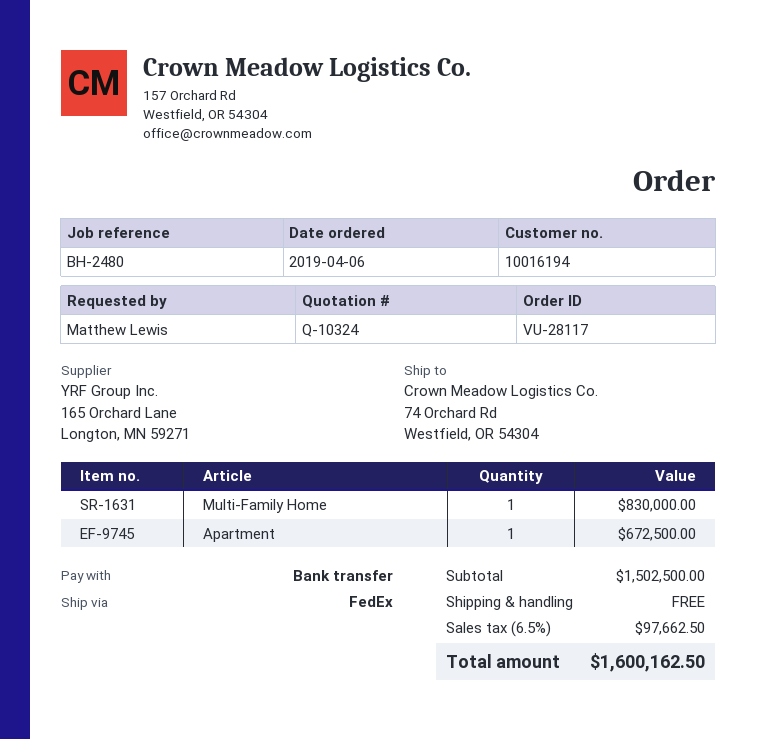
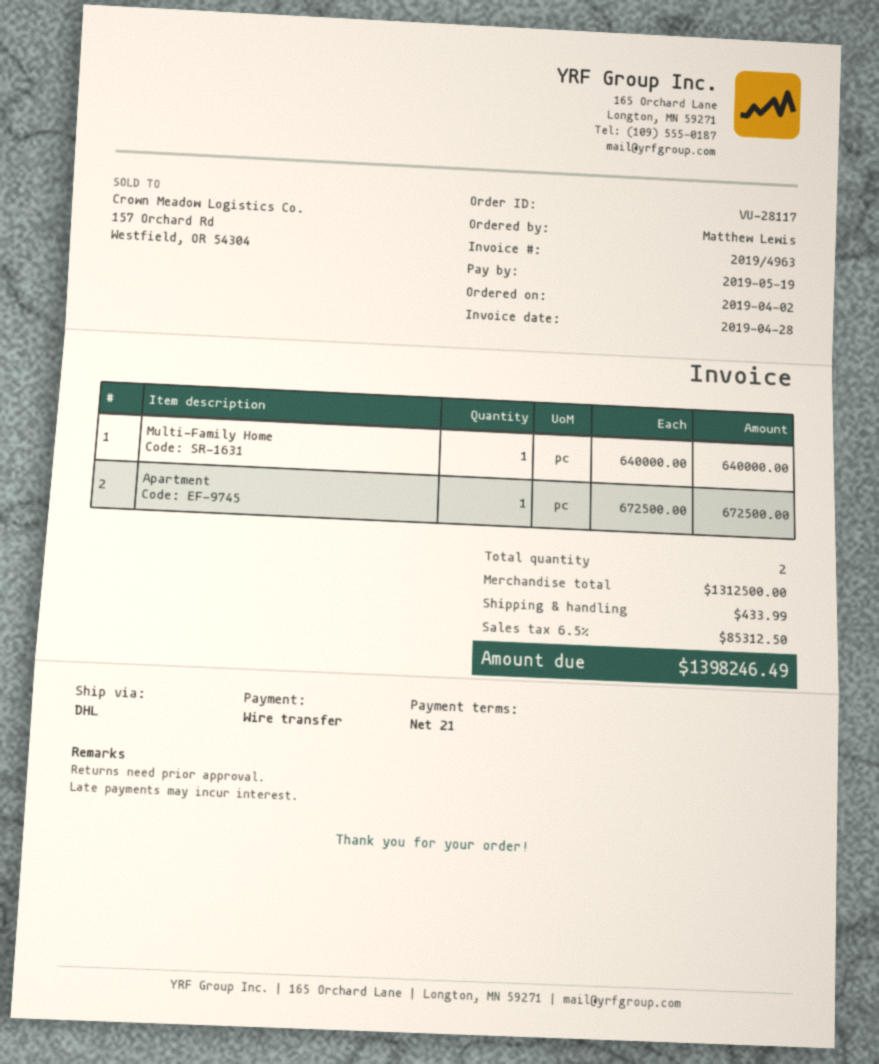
order date: 2019-04-06 -> 2019-04-02
shipping method: FedEx -> DHL
Multi-Family Home: 1 for 830000.00 -> 1 for 640000.00
subtotal: 1502500.00 -> 1312500.00
shipping: 0.00 -> 433.99
tax: 6.5% = 97662.50 -> 6.5% = 85312.50
total: 1600162.50 -> 1398246.49

